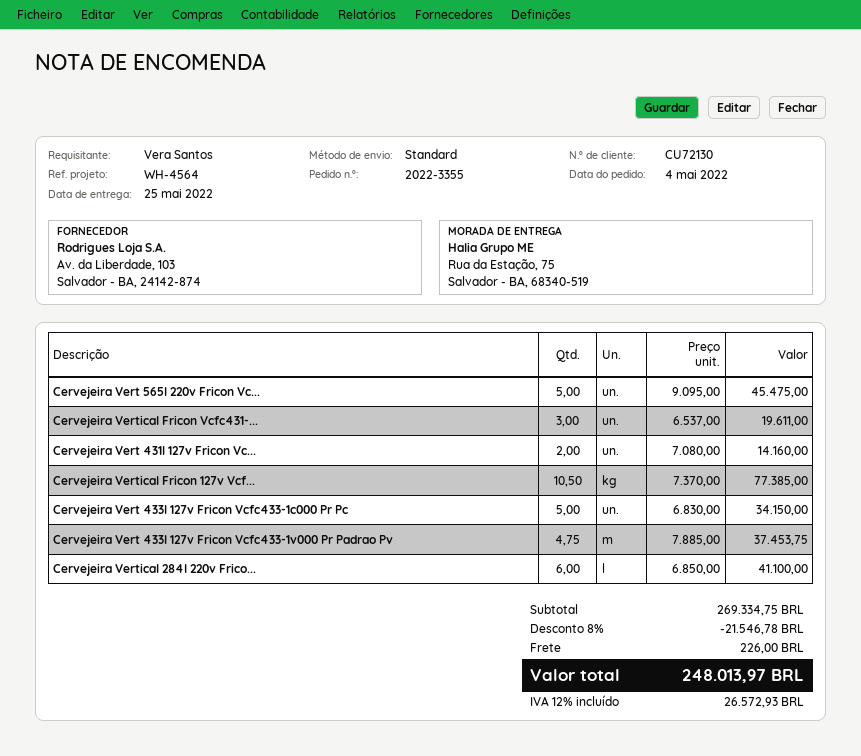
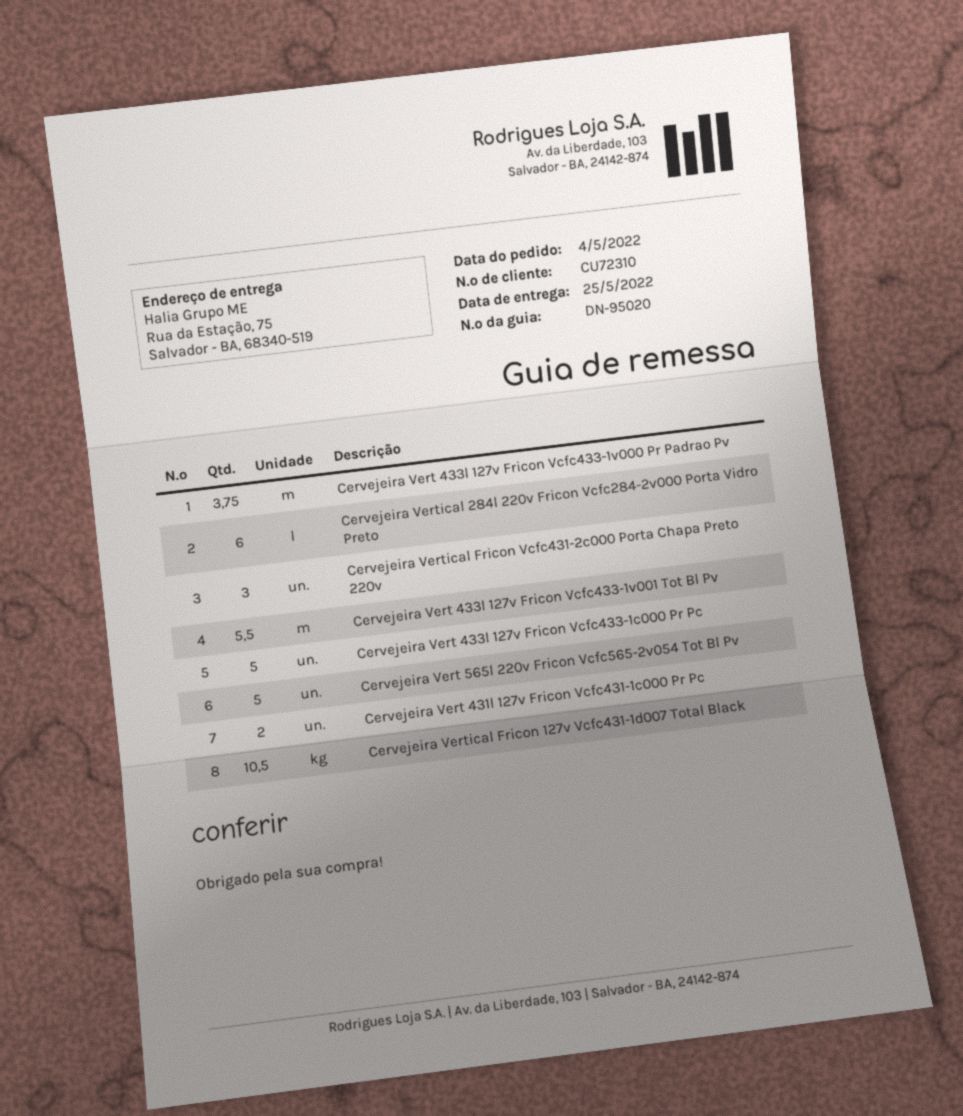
customer number: CU72130 -> CU72310
Cervejeira Vert 433l 127v Fricon Vcfc433-1v000 Pr Padrao Pv: 4.75 -> 3.75
Cervejeira Vert 433l 127v Fricon Vcfc433-1v001 Tot Bl Pv: none -> 5.5

